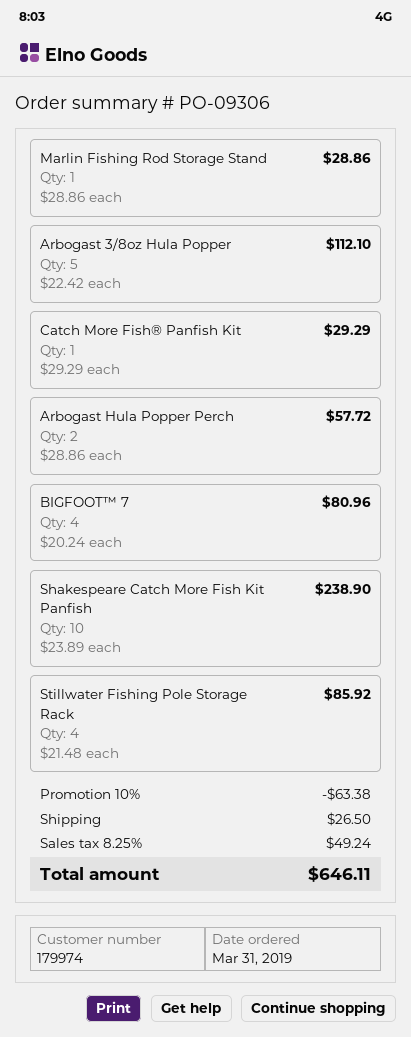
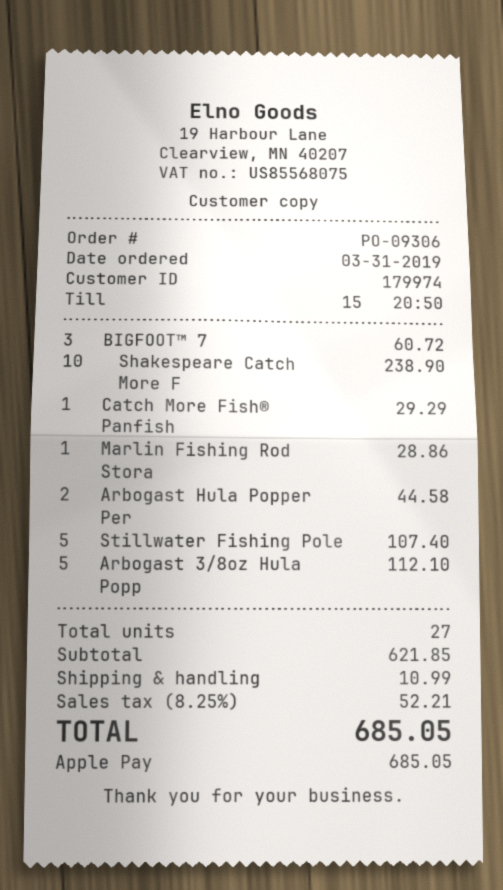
Arbogast Hula Popper Perch: 2 for 57.72 -> 2 for 44.58
BIGFOOT™ 7: 4 for 80.96 -> 3 for 60.72
Stillwater Fishing Pole Storage Rack: 4 for 85.92 -> 5 for 107.40
discount: 10% = 63.38 -> none
shipping: 26.50 -> 10.99
tax: 8.25% = 49.24 -> 8.25% = 52.21
total: 646.11 -> 685.05

